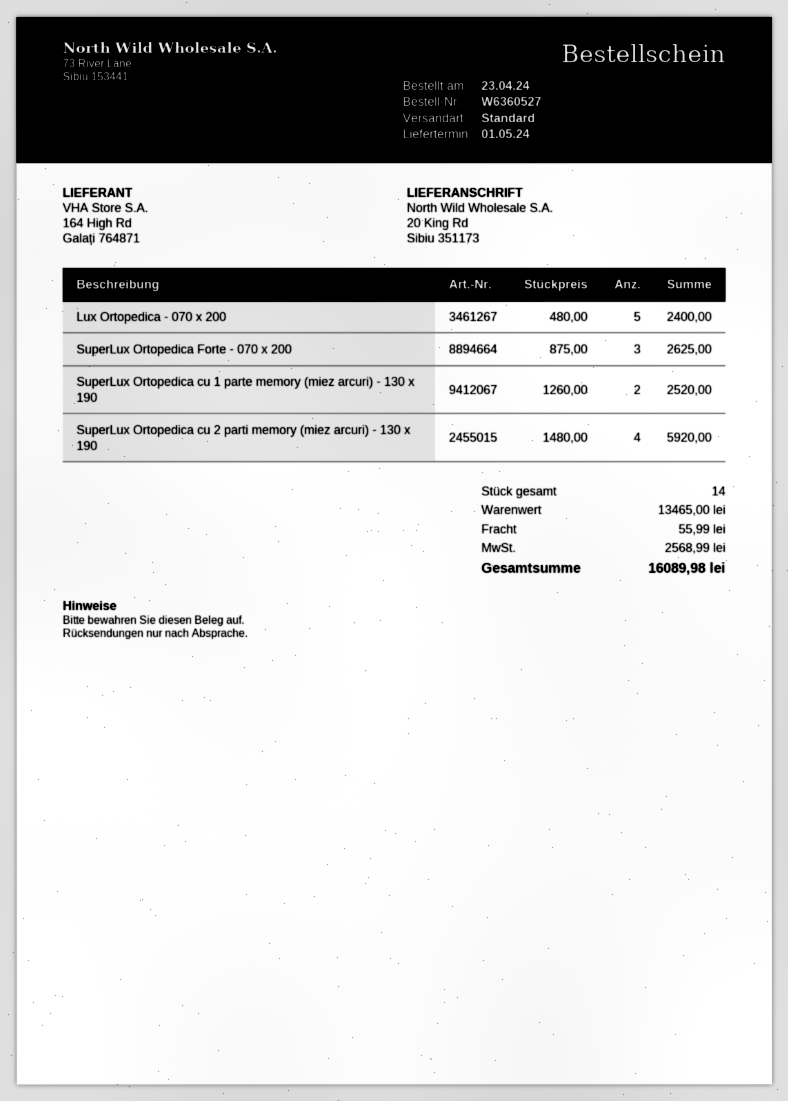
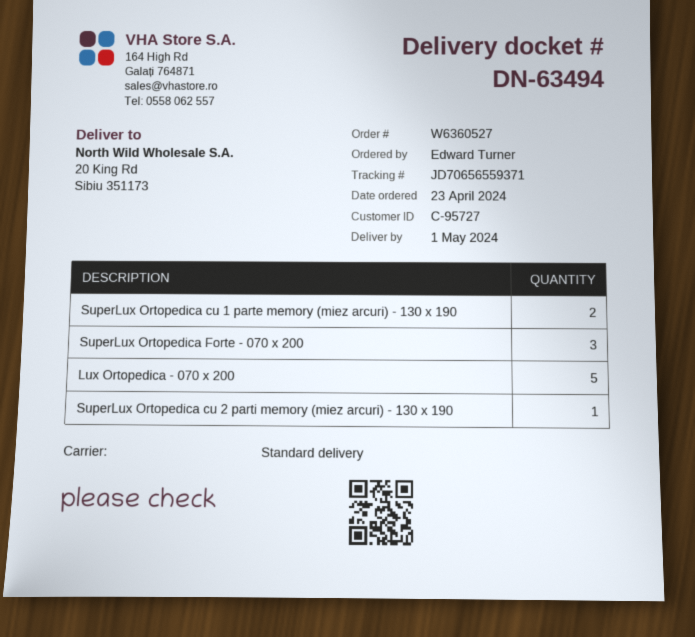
SuperLux Ortopedica cu 2 parti memory (miez arcuri) - 130 x 190: 4 -> 1

